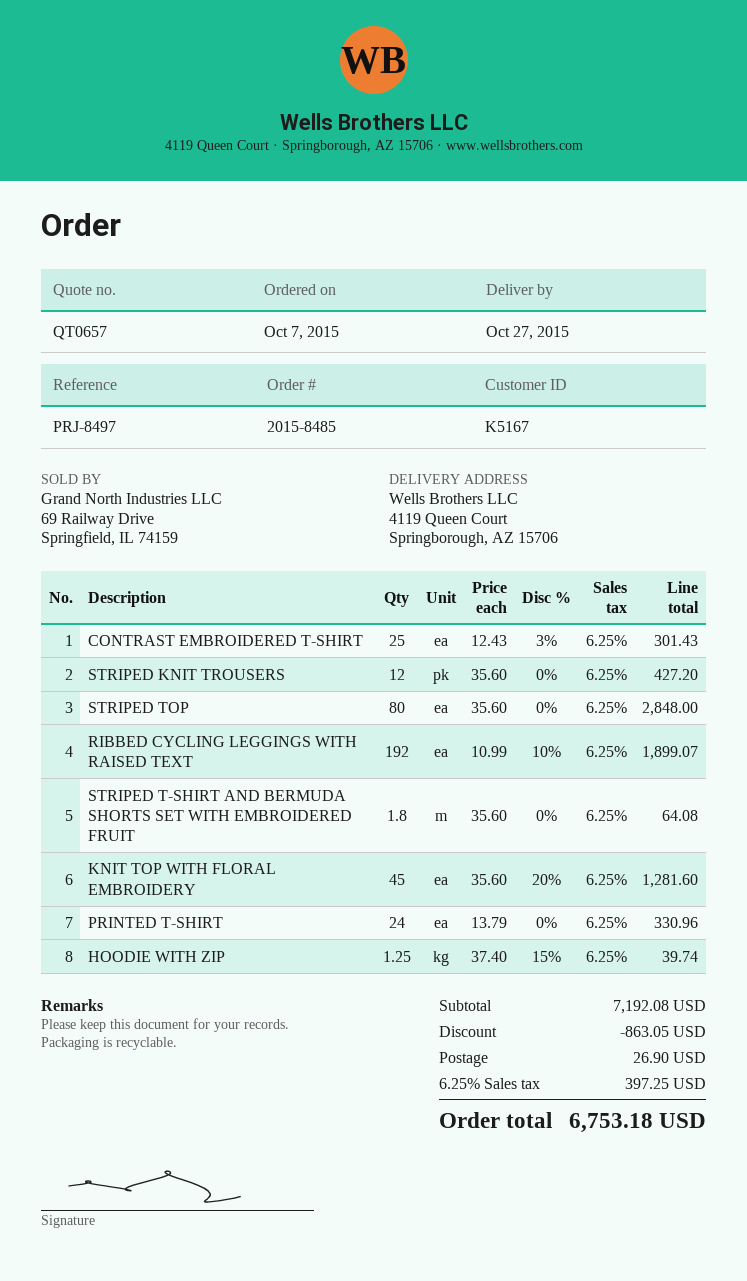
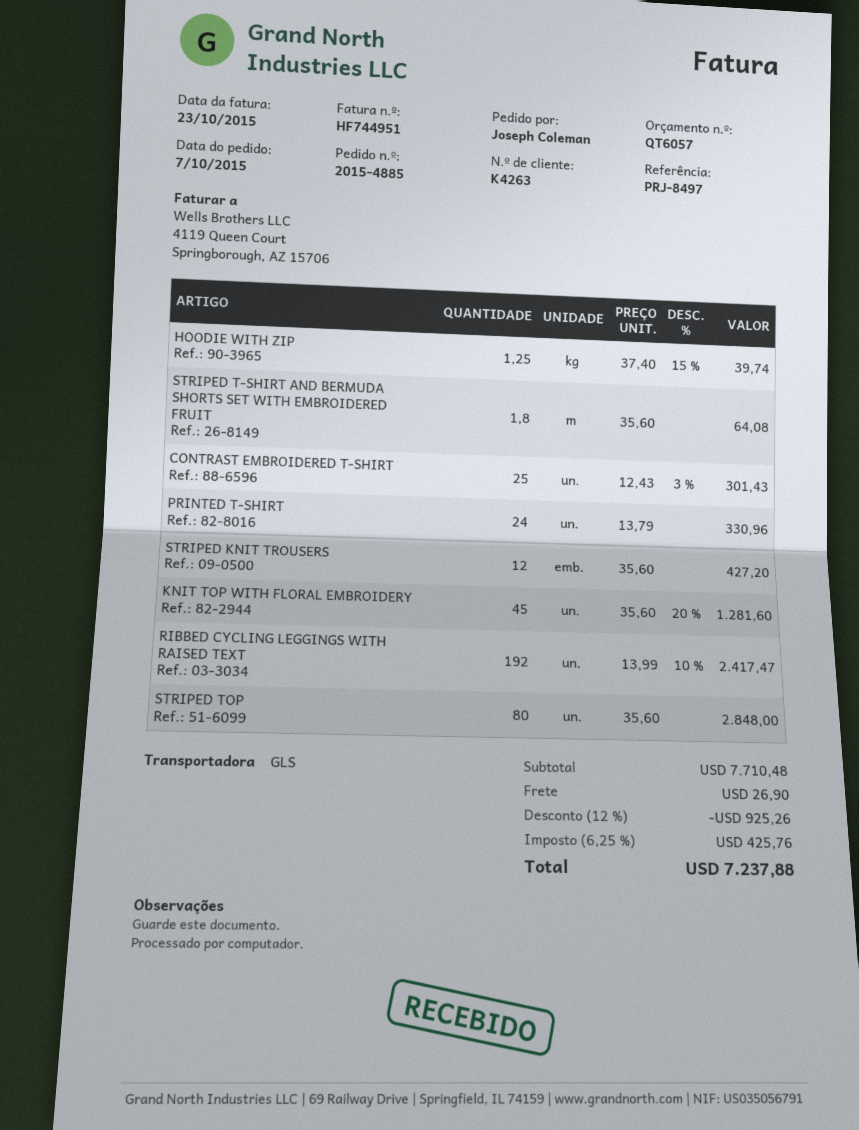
quote number: QT0657 -> QT6057
order number: 2015-8485 -> 2015-4885
customer number: K5167 -> K4263
RIBBED CYCLING LEGGINGS WITH RAISED TEXT: 192 x 10.99 - 10% = 1899.07 -> 192 x 13.99 - 10% = 2417.47
subtotal: 7192.08 -> 7710.48
discount: 863.05 -> 925.26
tax: 6.25% = 397.25 -> 6.25% = 425.76
total: 6753.18 -> 7237.88

